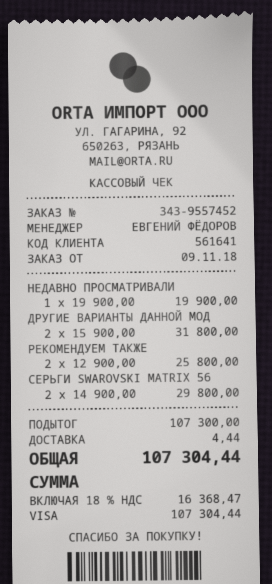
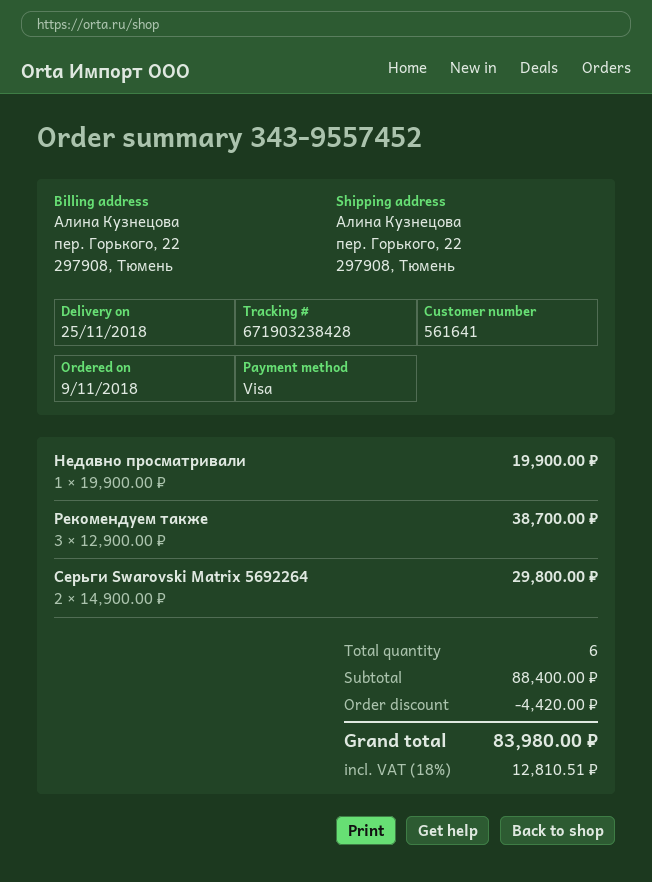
ДРУГИЕ ВАРИАНТЫ ДАННОЙ МОД: 2 x 15900.00 = 31800.00 -> none
РЕКОМЕНДУЕМ ТАКЖЕ: 2 x 12900.00 = 25800.00 -> 3 x 12900.00 = 38700.00
subtotal: 107300.00 -> 88400.00
discount: none -> 4420.00
shipping: 4.44 -> none
tax: 18% = 16368.47 -> 18% = 12810.51
total: 107304.44 -> 83980.00

